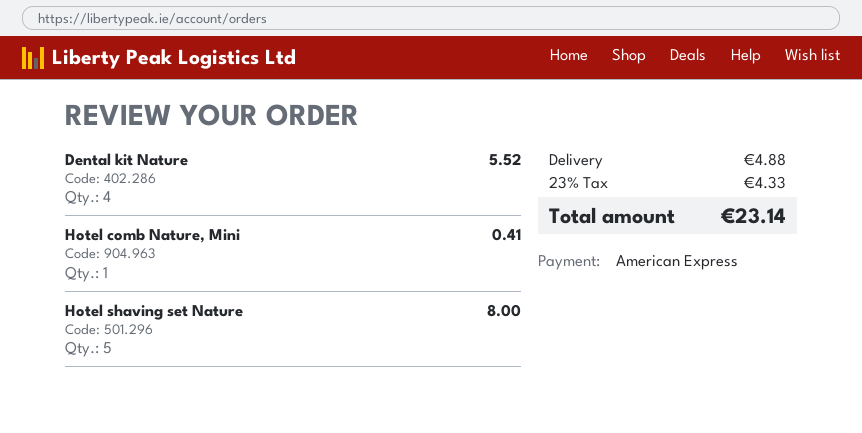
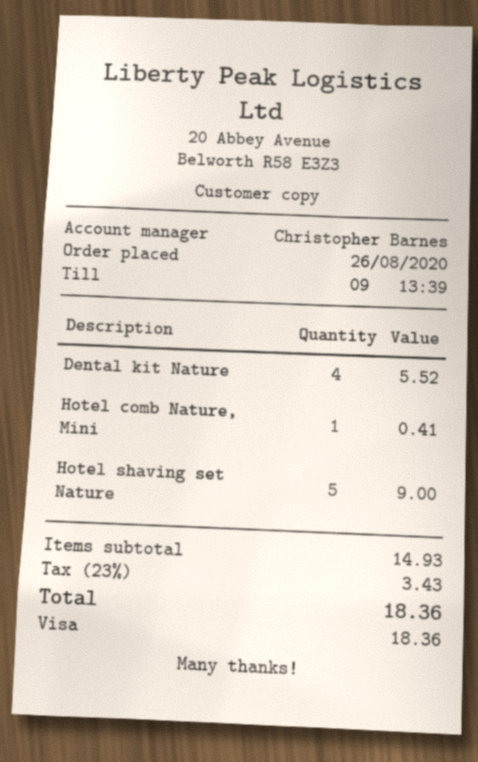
payment method: American Express -> Visa
Hotel shaving set Nature: 5 for 8.00 -> 5 for 9.00
shipping: 4.88 -> none
tax: 23% = 4.33 -> 23% = 3.43
total: 23.14 -> 18.36

